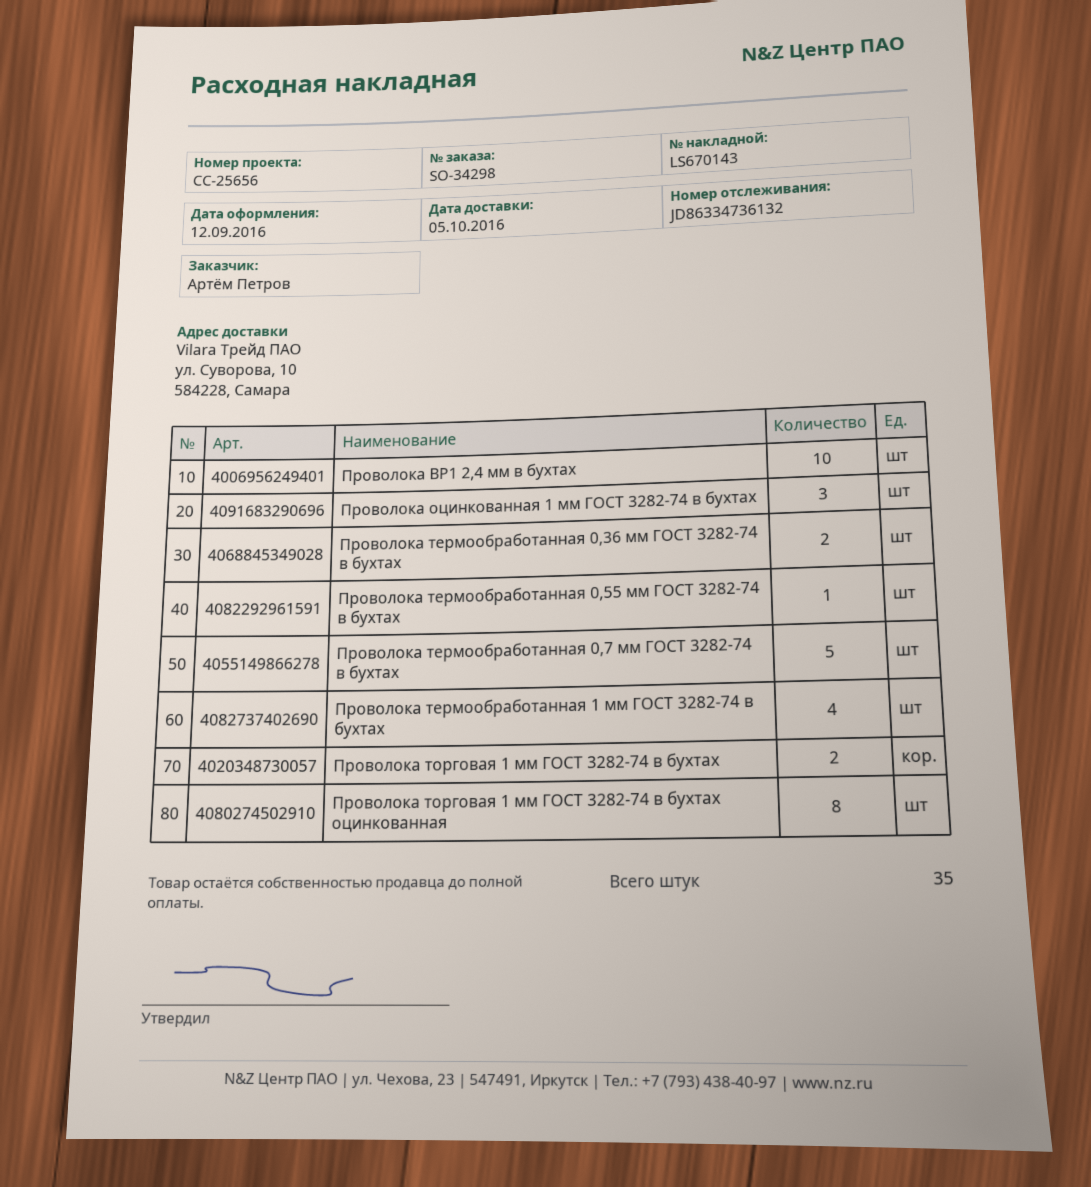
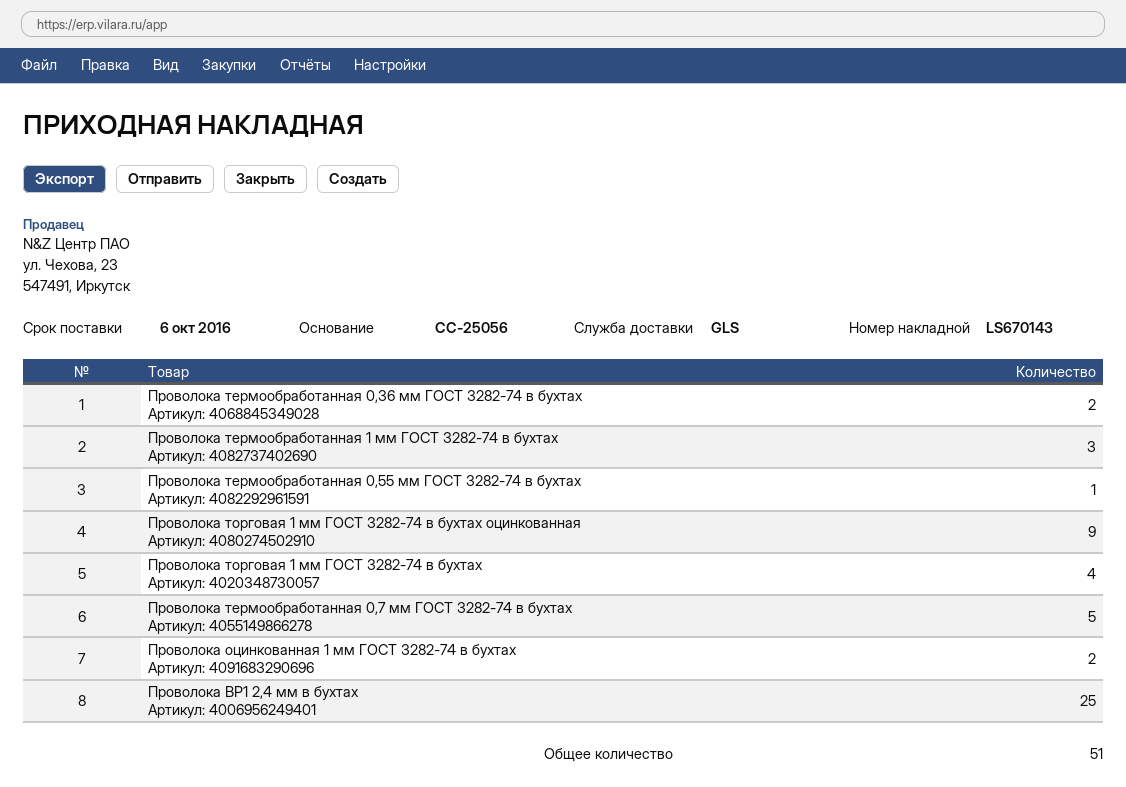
delivery date: 2016-10-05 -> 2016-10-06
reference: CC-25656 -> CC-25056
Проволока ВР1 2,4 мм в бухтах: 10 -> 25
Проволока оцинкованная 1 мм ГОСТ 3282-74 в бухтах: 3 -> 2
Проволока термообработанная 1 мм ГОСТ 3282-74 в бухтах: 4 -> 3
Проволока торговая 1 мм ГОСТ 3282-74 в бухтах: 2 -> 4
Проволока торговая 1 мм ГОСТ 3282-74 в бухтах оцинкованная: 8 -> 9
total quantity: 35 -> 51

